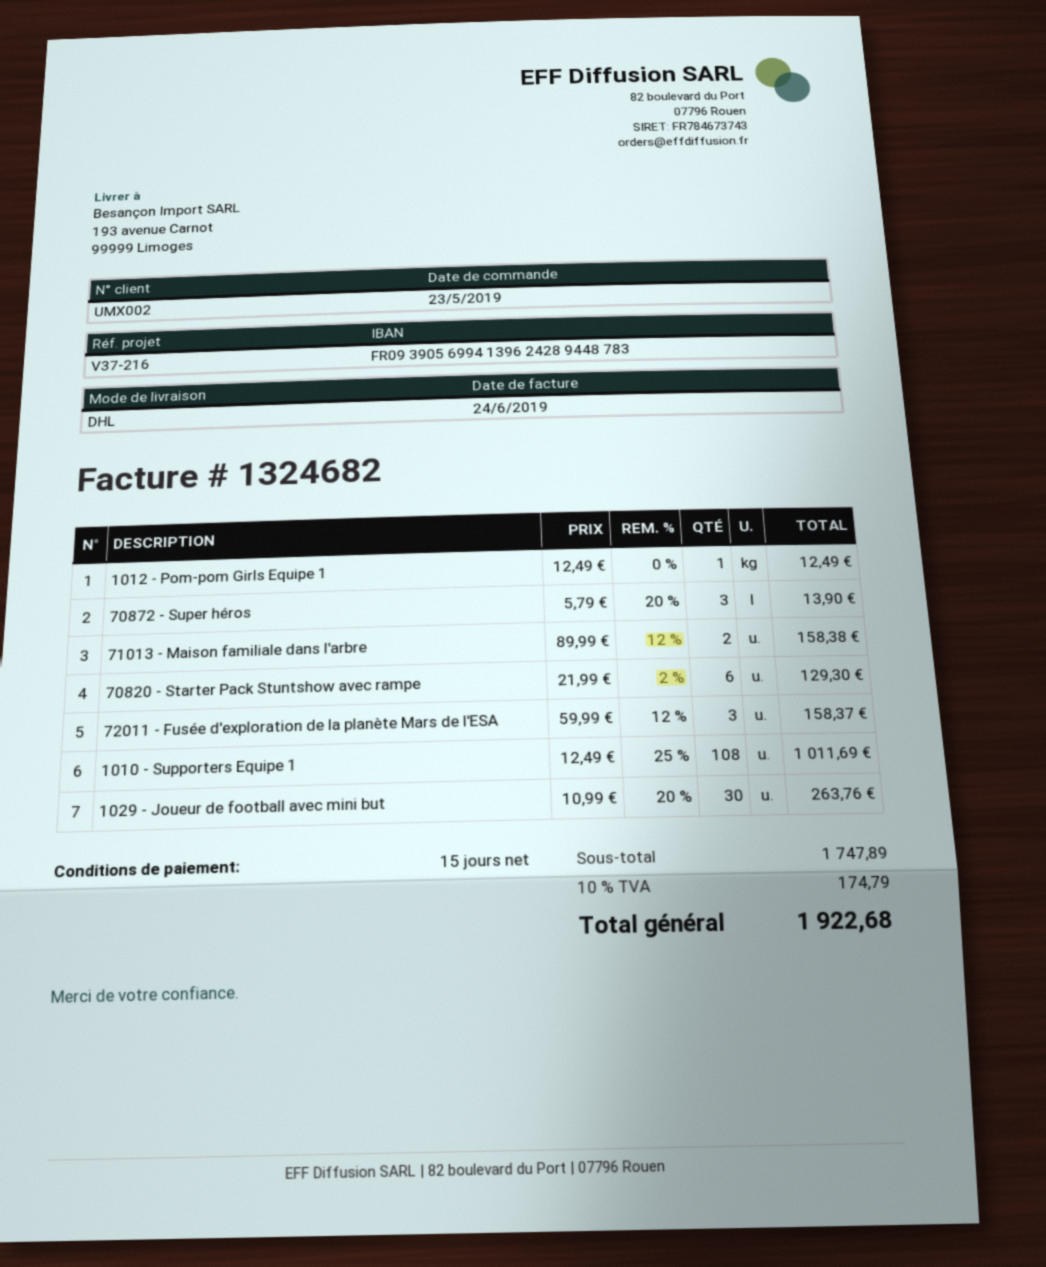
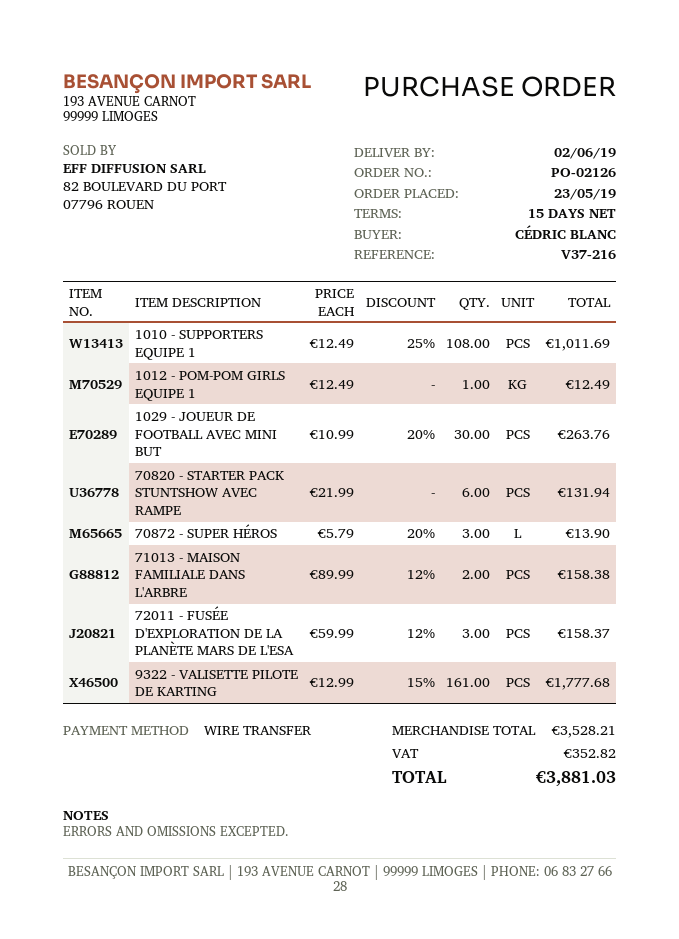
70820 - Starter Pack Stuntshow avec rampe: 6 x 21.99 - 2% = 129.30 -> 6 x 21.99 = 131.94
9322 - VALISETTE PILOTE DE KARTING: none -> 161 x 12.99 - 15% = 1777.68
subtotal: 1747.89 -> 3528.21
tax: 174.79 -> 352.82
total: 1922.68 -> 3881.03

